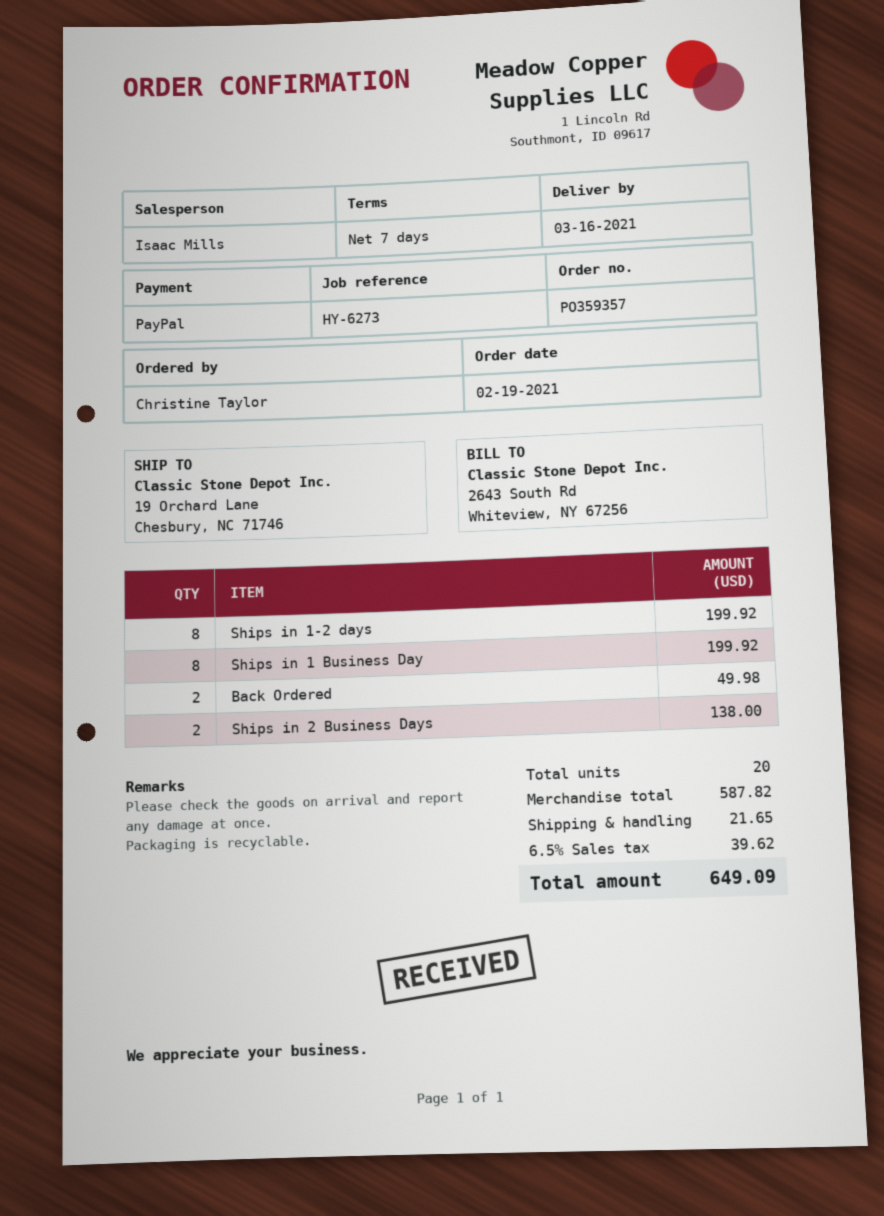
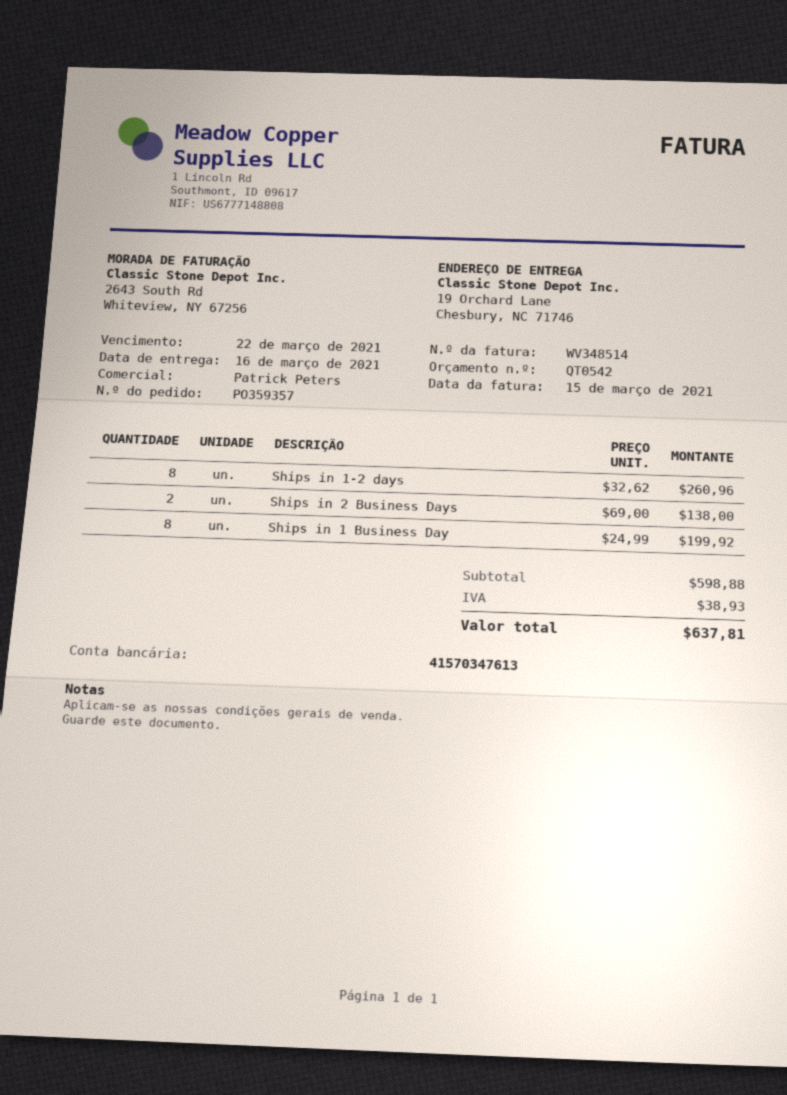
sales rep: Isaac Mills -> Patrick Peters
Ships in 1-2 days: 8 for 199.92 -> 8 for 260.96
Back Ordered: 2 for 49.98 -> none
subtotal: 587.82 -> 598.88
shipping: 21.65 -> none
tax: 39.62 -> 38.93
total: 649.09 -> 637.81

